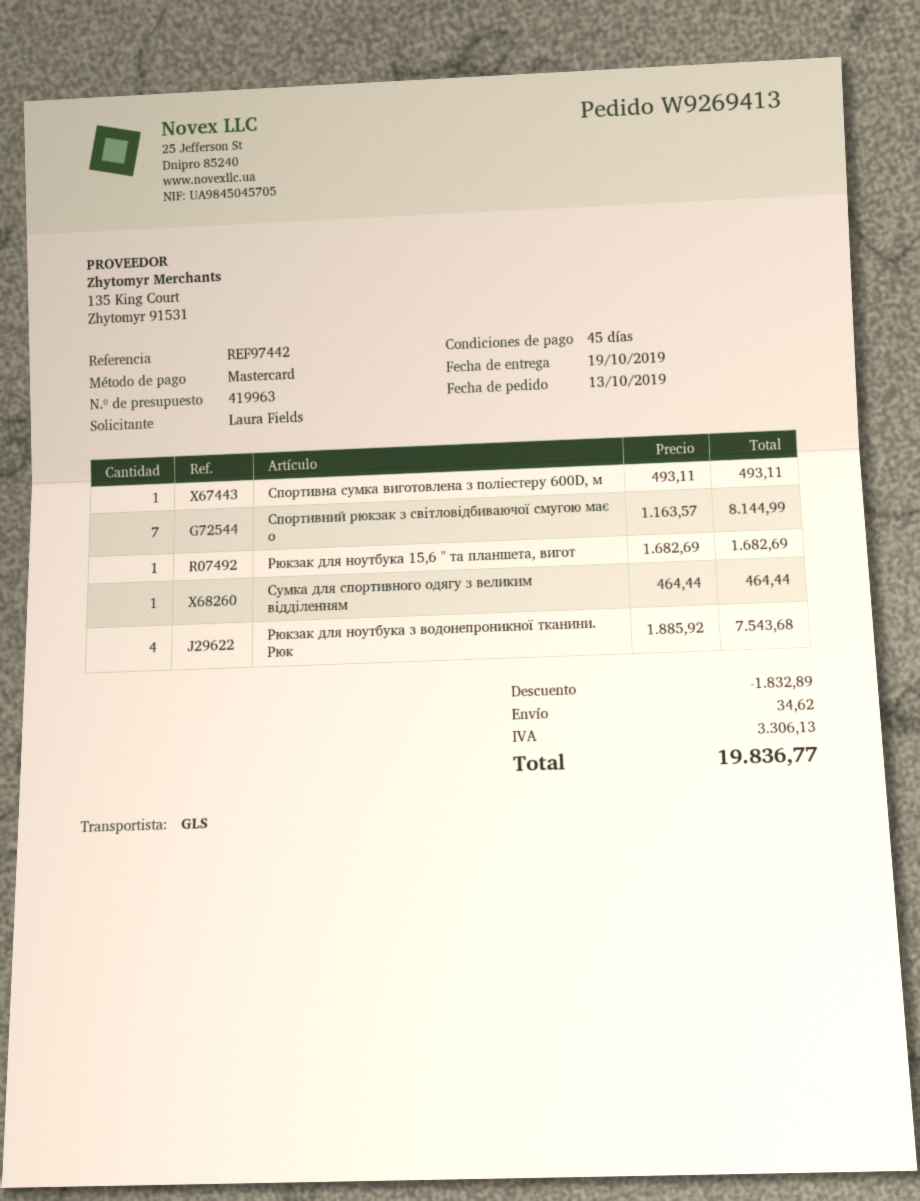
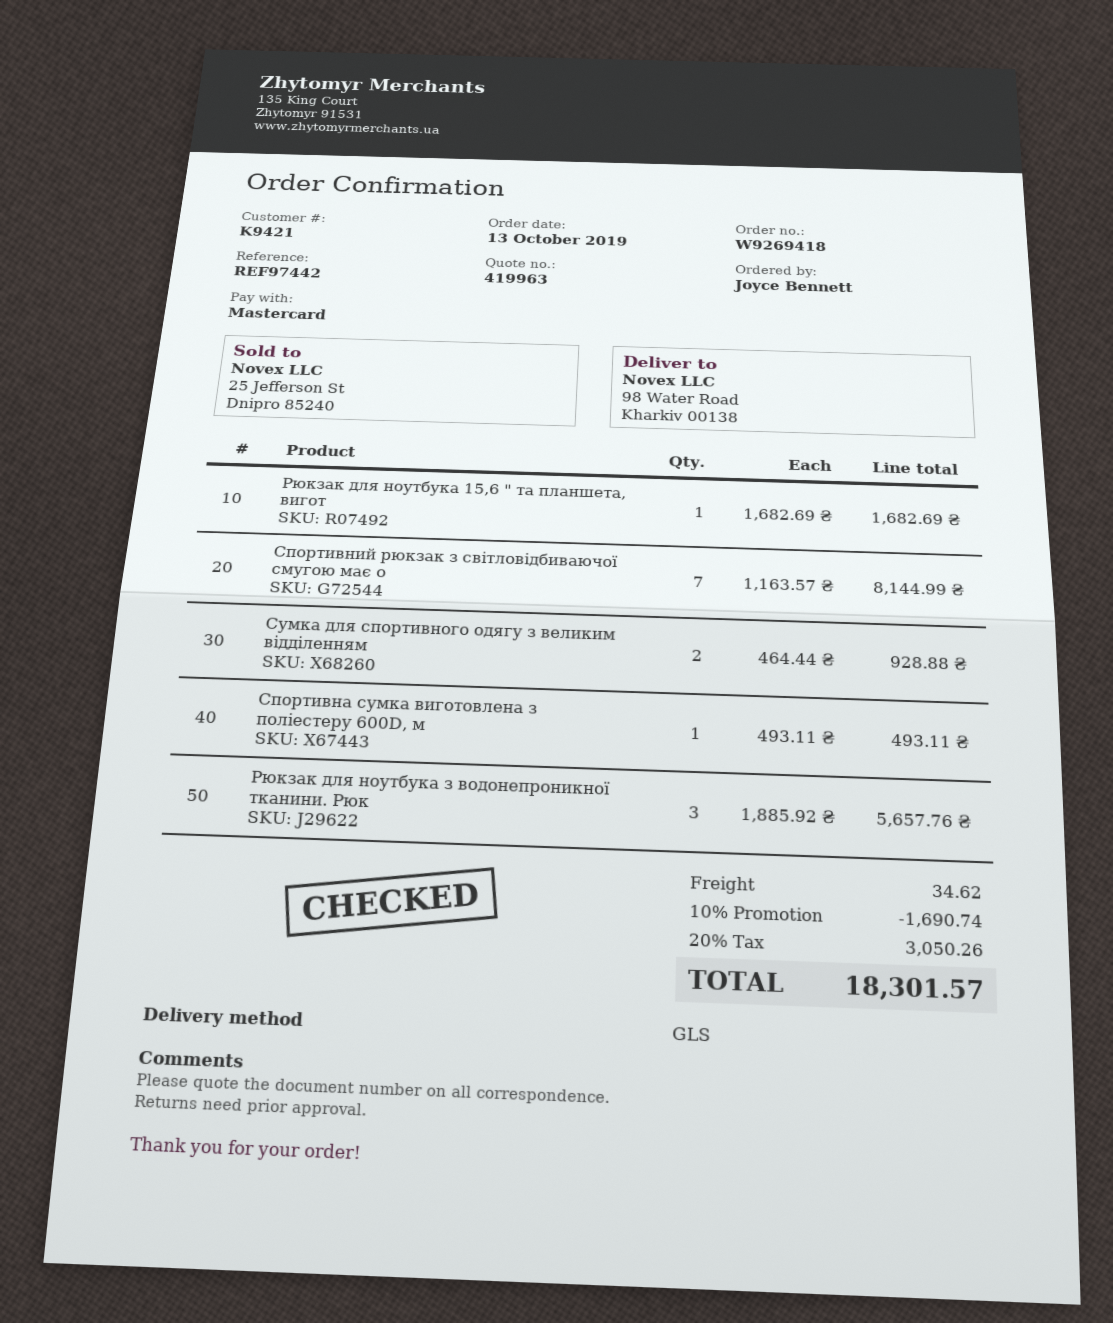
order number: W9269413 -> W9269418
ordered by: Laura Fields -> Joyce Bennett
Сумка для спортивного одягу з великим відділенням: 1 x 464.44 = 464.44 -> 2 x 464.44 = 928.88
Рюкзак для ноутбука з водонепроникної тканини. Рюк: 4 x 1885.92 = 7543.68 -> 3 x 1885.92 = 5657.76
discount: 1832.89 -> 1690.74
tax: 3306.13 -> 3050.26
total: 19836.77 -> 18301.57

